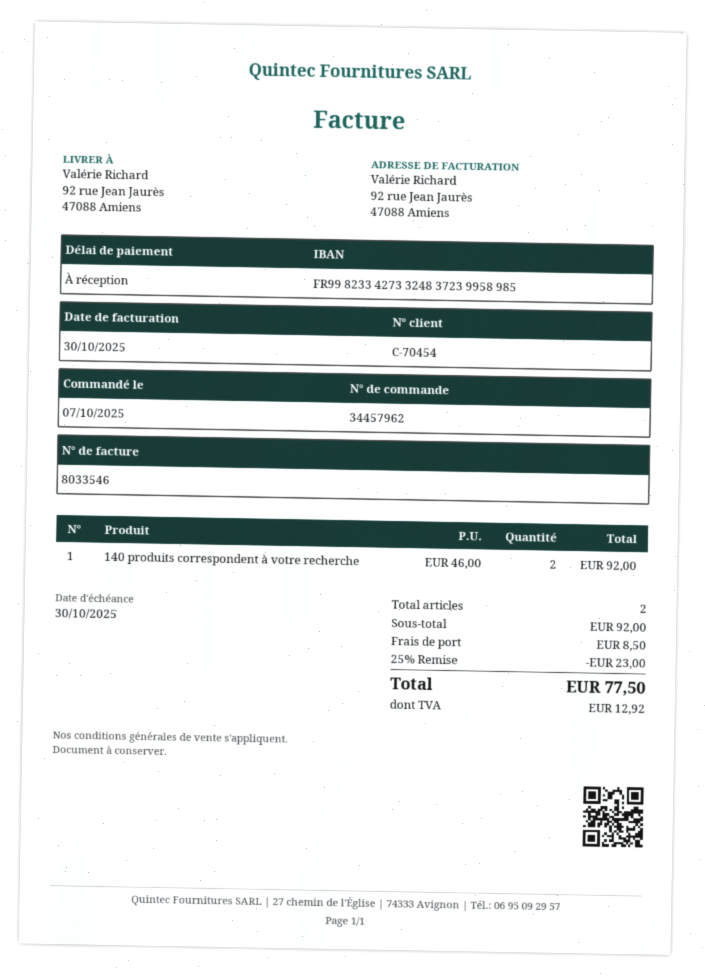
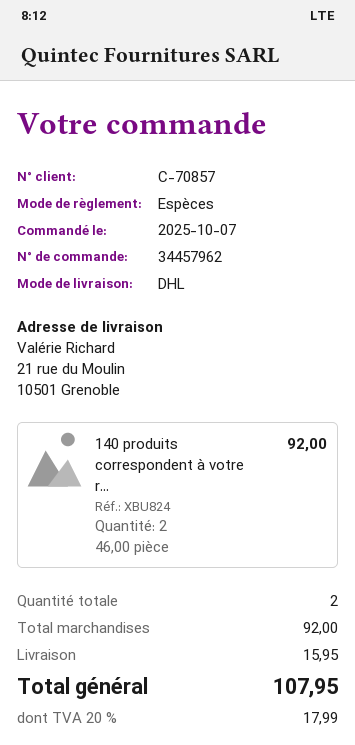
customer number: C-70454 -> C-70857
ship to: 92 rue Jean Jaurès, 47088 Amiens -> 21 rue du Moulin, 10501 Grenoble
discount: 25% = 23.00 -> none
shipping: 8.50 -> 15.95
tax: 12.92 -> 17.99
total: 77.50 -> 107.95

